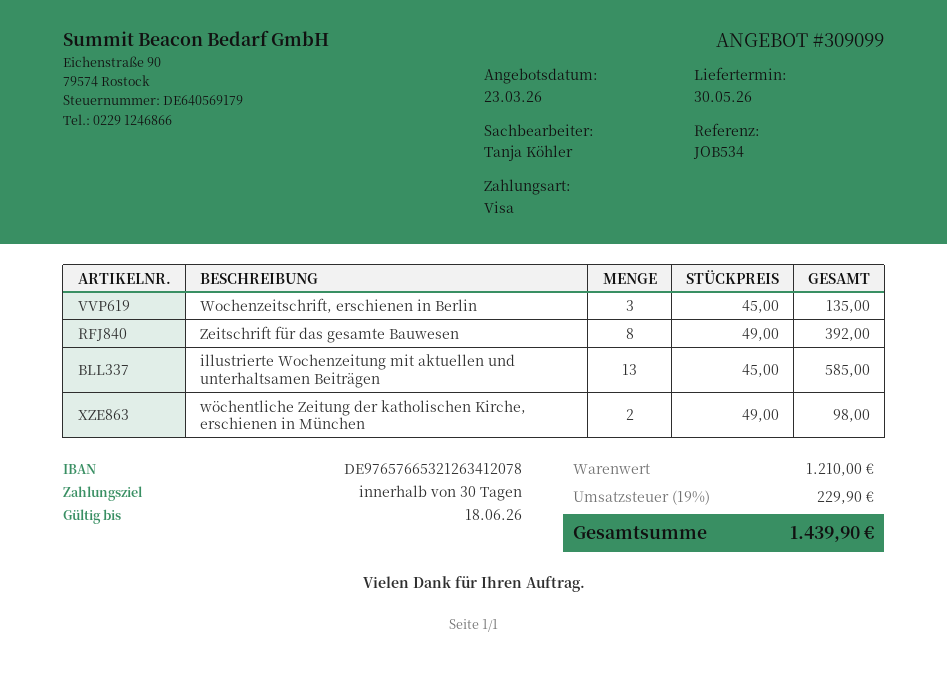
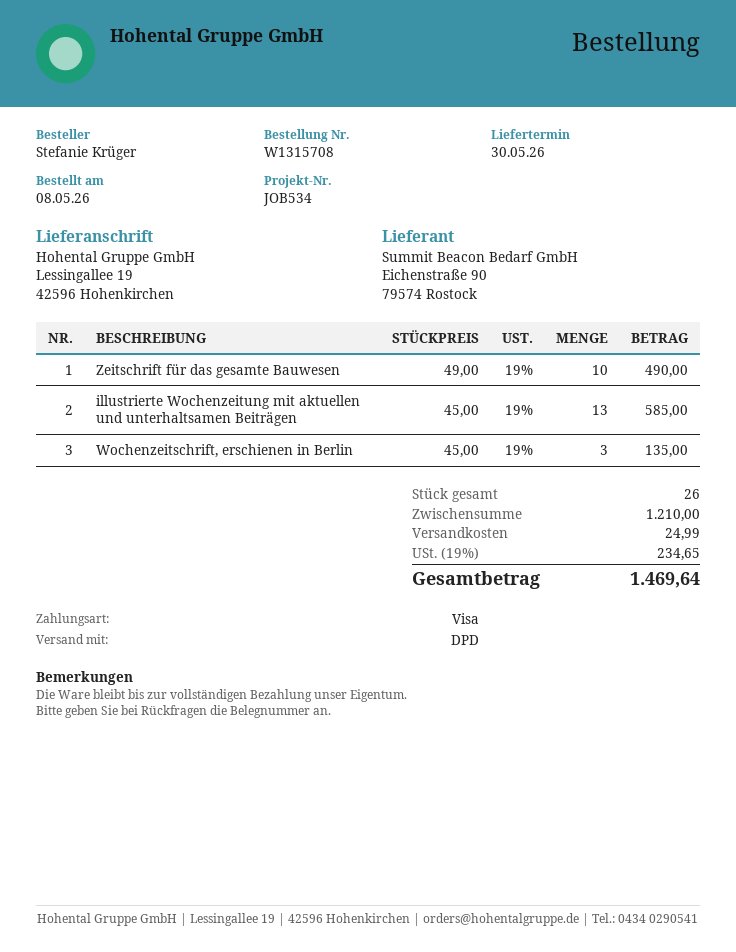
Zeitschrift für das gesamte Bauwesen: 8 x 49.00 = 392.00 -> 10 x 49.00 = 490.00
wöchentliche Zeitung der katholischen Kirche, erschienen in München: 2 x 49.00 = 98.00 -> none
shipping: none -> 24.99
tax: 19% = 229.90 -> 19% = 234.65
total: 1439.90 -> 1469.64

